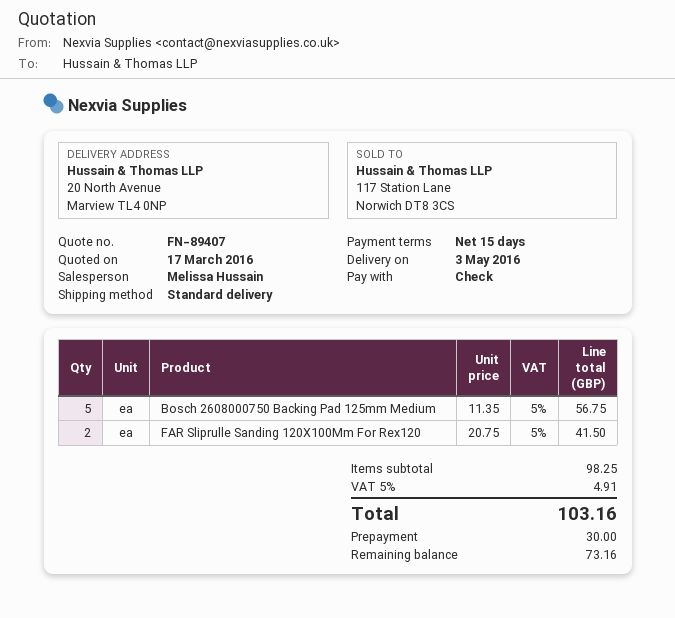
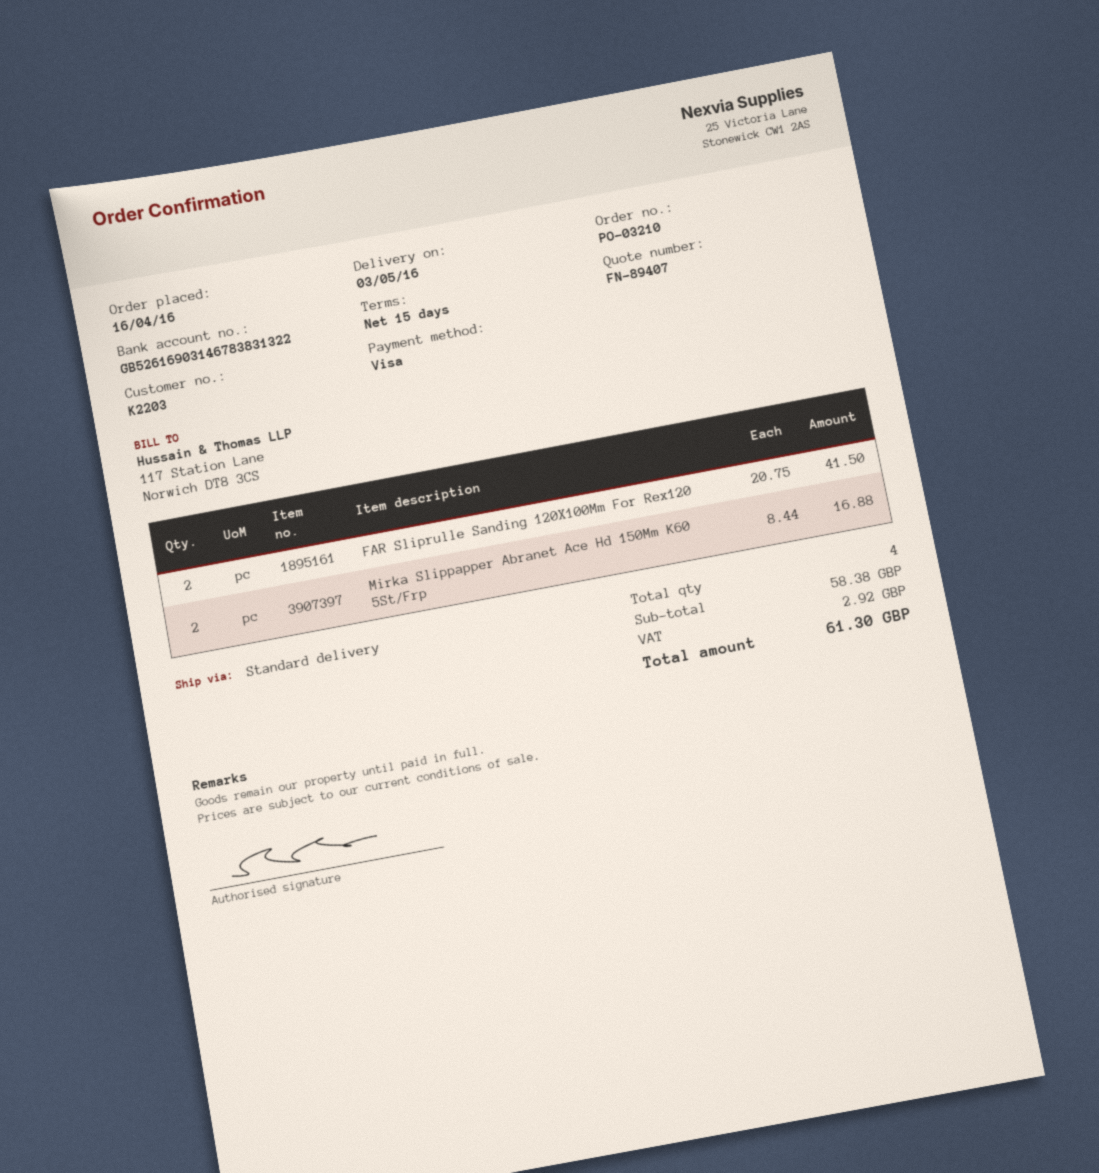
payment method: cheque -> Visa
Bosch 2608000750 Backing Pad 125mm Medium: 5 x 11.35 = 56.75 -> none
Mirka Slippapper Abranet Ace Hd 150Mm K60 5St/Frp: none -> 2 x 8.44 = 16.88
subtotal: 98.25 -> 58.38
tax: 4.91 -> 2.92
total: 103.16 -> 61.30

